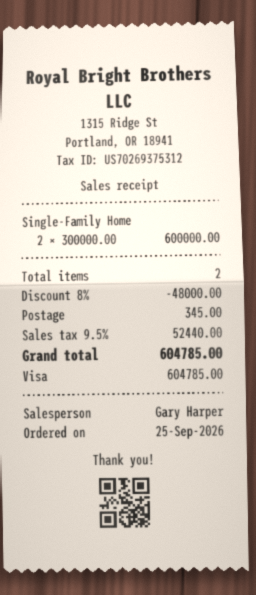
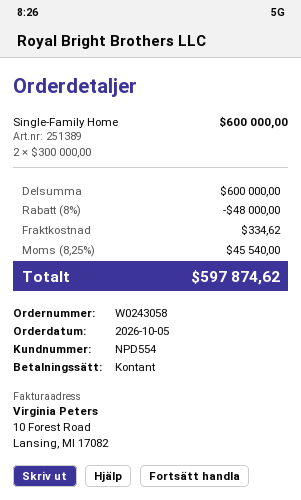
order date: 2026-09-25 -> 2026-10-05
payment method: Visa -> cash
shipping: 345.00 -> 334.62
tax: 9.5% = 52440.00 -> 8.25% = 45540.00
total: 604785.00 -> 597874.62

